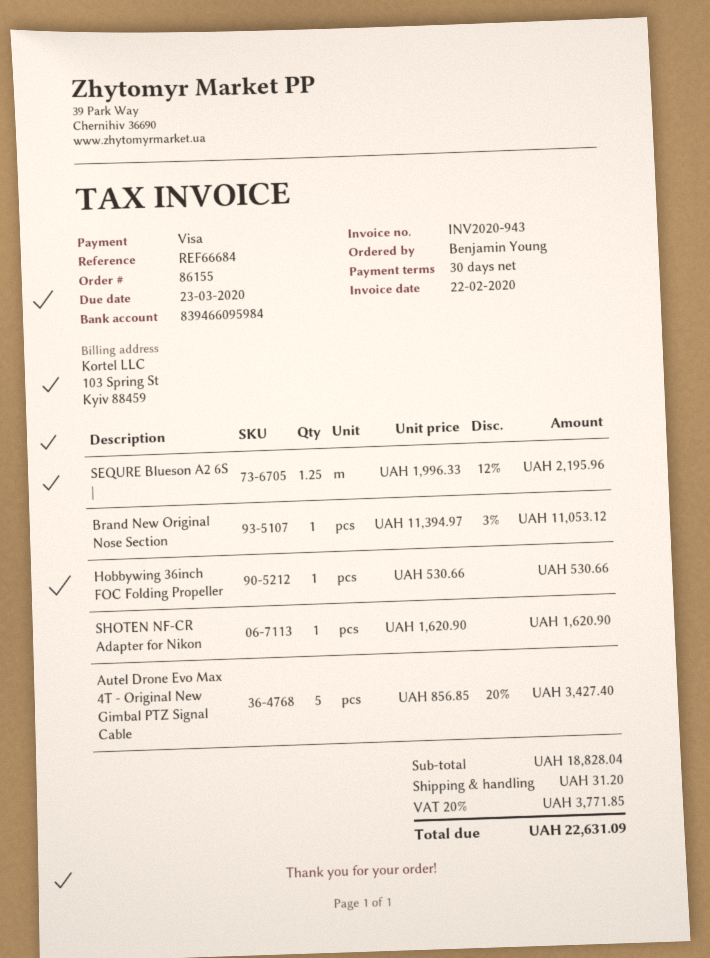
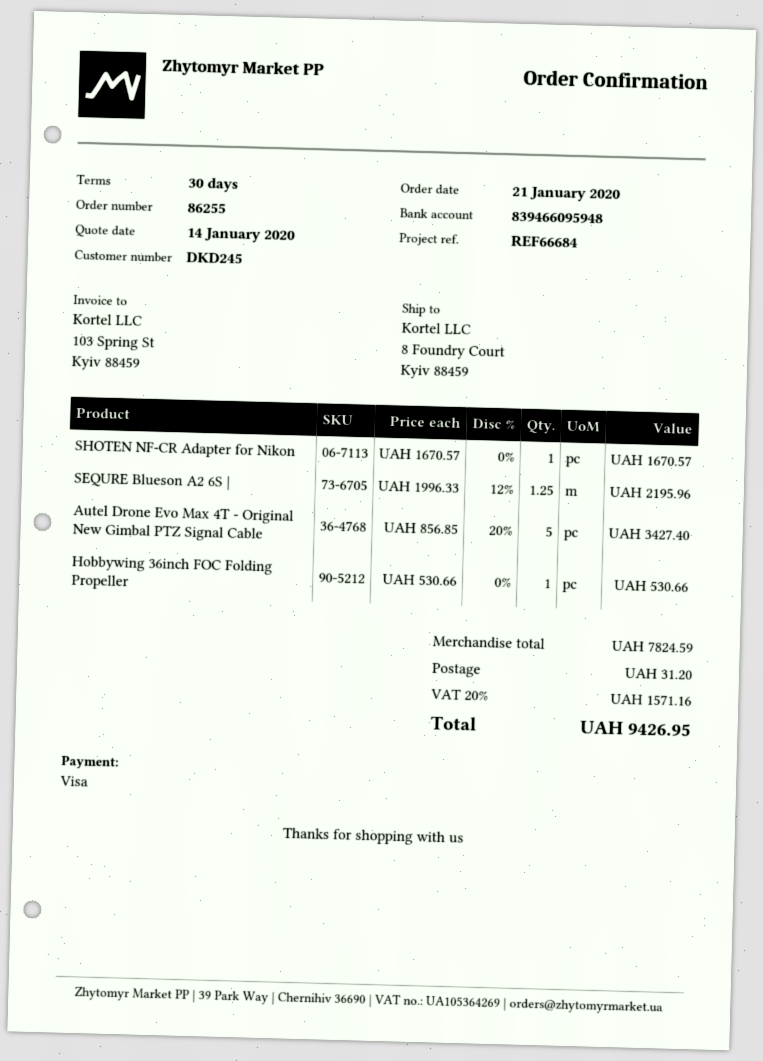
order number: 86155 -> 86255
bank account: 839466095984 -> 839466095948
Brand New Original Nose Section: 1 x 11394.97 - 3% = 11053.12 -> none
SHOTEN NF-CR Adapter for Nikon: 1 x 1620.90 = 1620.90 -> 1 x 1670.57 = 1670.57
subtotal: 18828.04 -> 7824.59
tax: 20% = 3771.85 -> 20% = 1571.16
total: 22631.09 -> 9426.95

